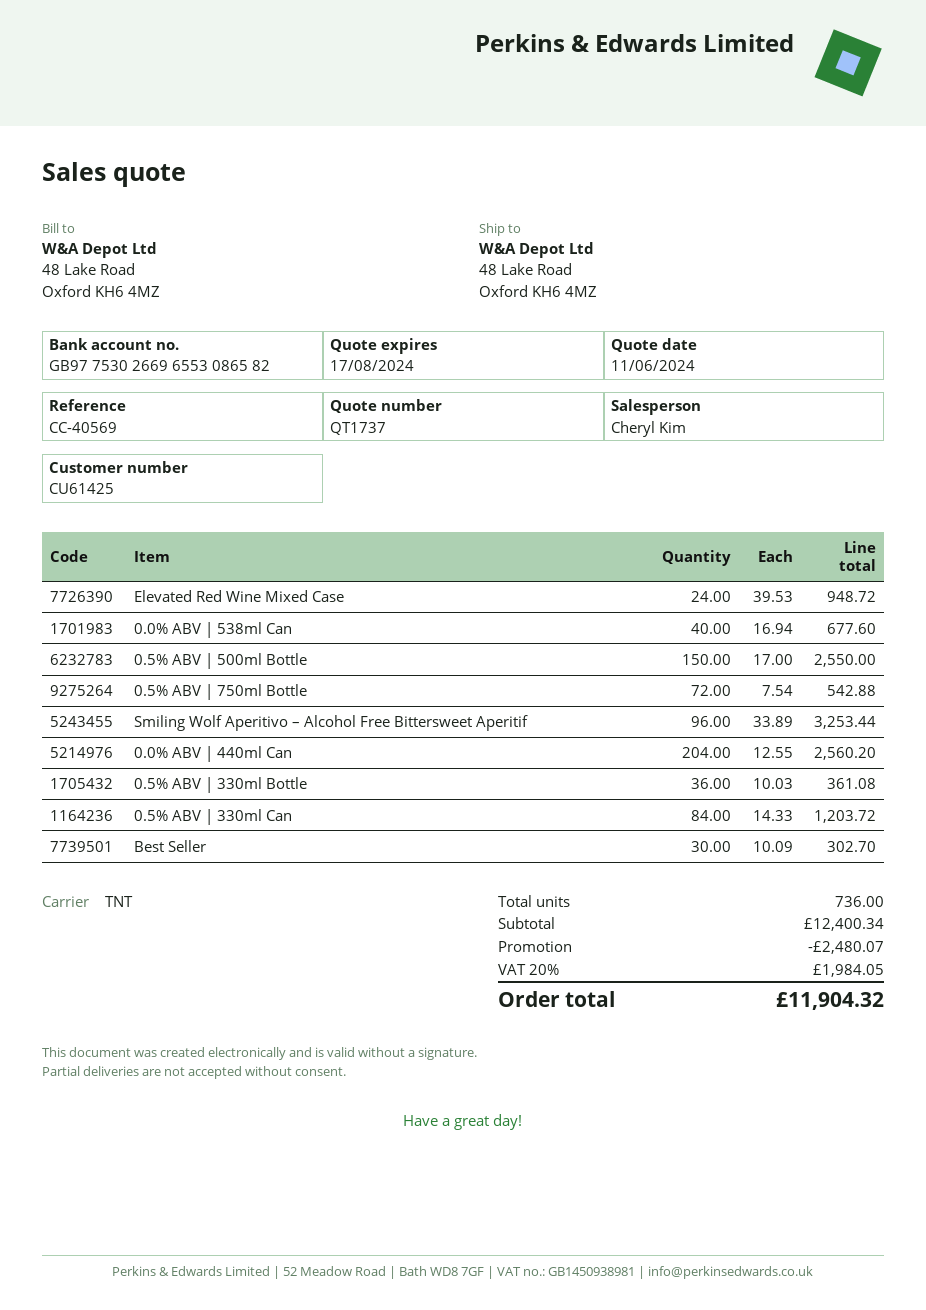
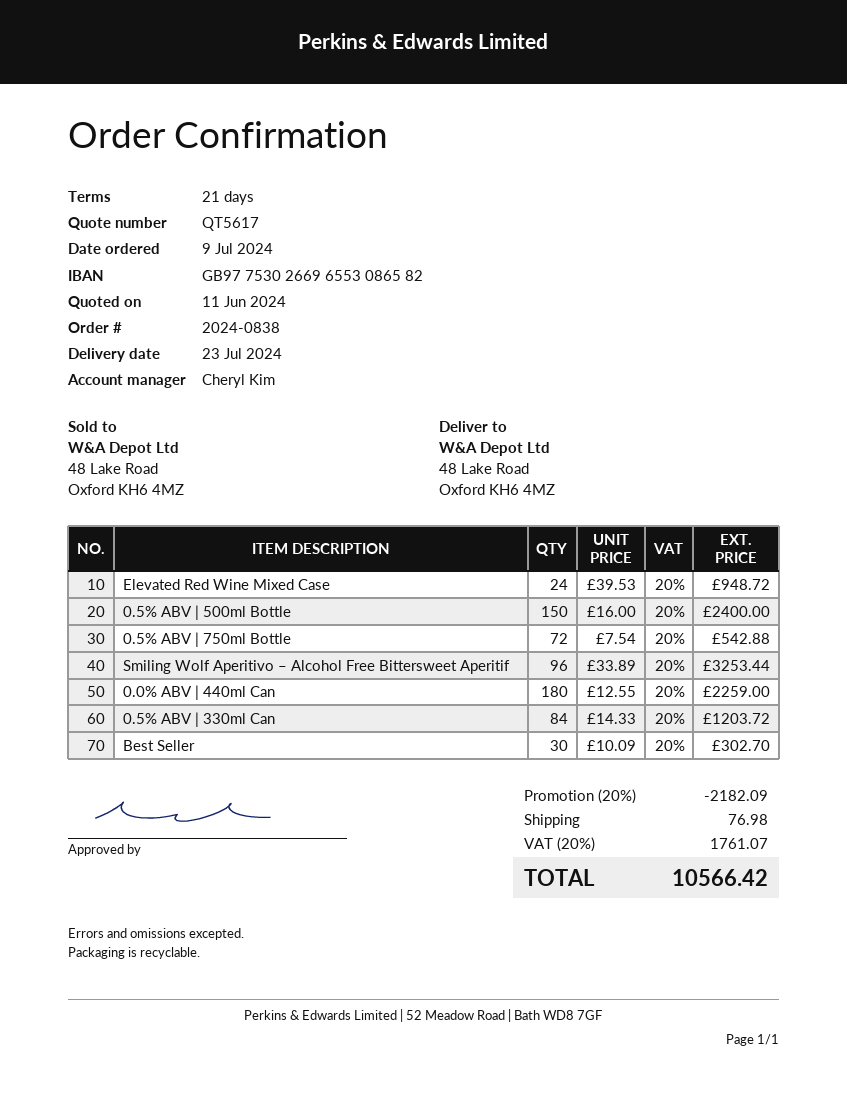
quote number: QT1737 -> QT5617
0.0% ABV | 538ml Can: 40 x 16.94 = 677.60 -> none
0.5% ABV | 500ml Bottle: 150 x 17.00 = 2550.00 -> 150 x 16.00 = 2400.00
0.0% ABV | 440ml Can: 204 x 12.55 = 2560.20 -> 180 x 12.55 = 2259.00
0.5% ABV | 330ml Bottle: 36 x 10.03 = 361.08 -> none
discount: 2480.07 -> 2182.09
shipping: none -> 76.98
tax: 20% = 1984.05 -> 20% = 1761.07
total: 11904.32 -> 10566.42

